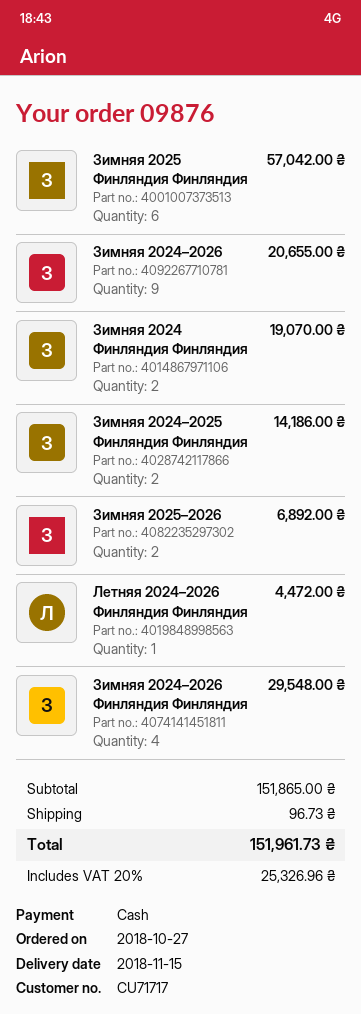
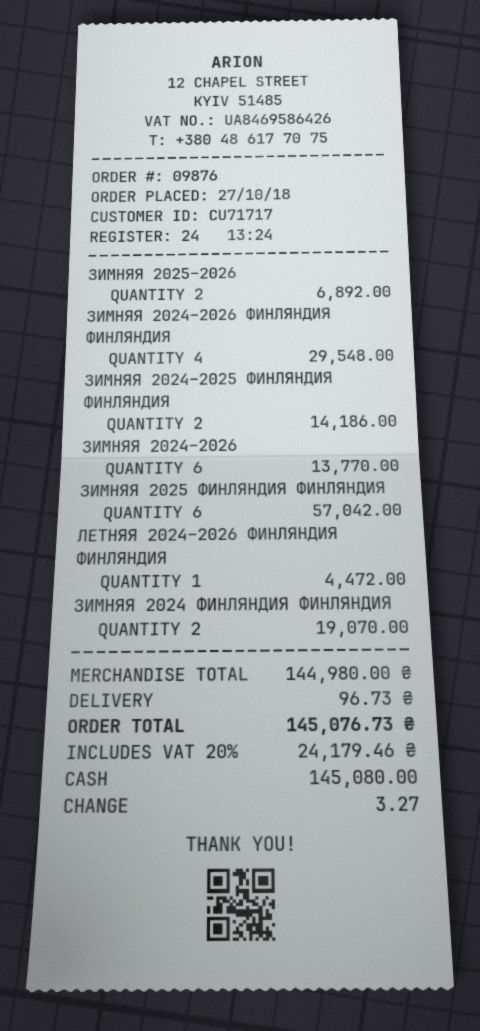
Зимняя 2024–2026: 9 for 20655.00 -> 6 for 13770.00
subtotal: 151865.00 -> 144980.00
tax: 20% = 25326.96 -> 20% = 24179.46
total: 151961.73 -> 145076.73

